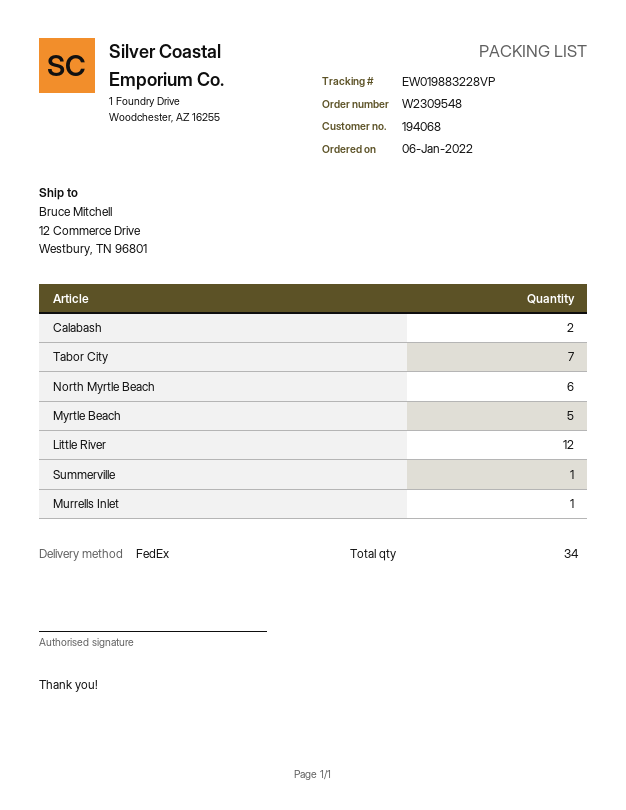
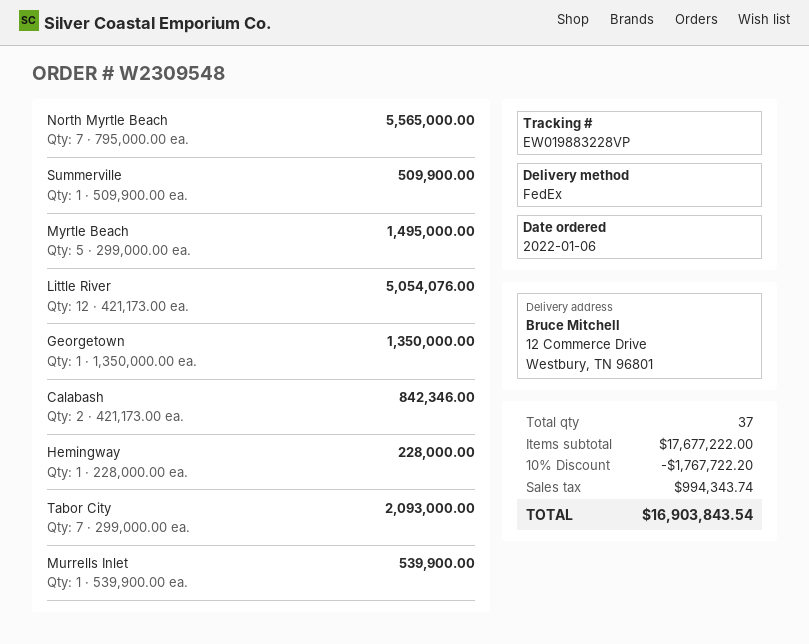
North Myrtle Beach: 6 -> 7
Georgetown: none -> 1
Hemingway: none -> 1
total quantity: 34 -> 37

